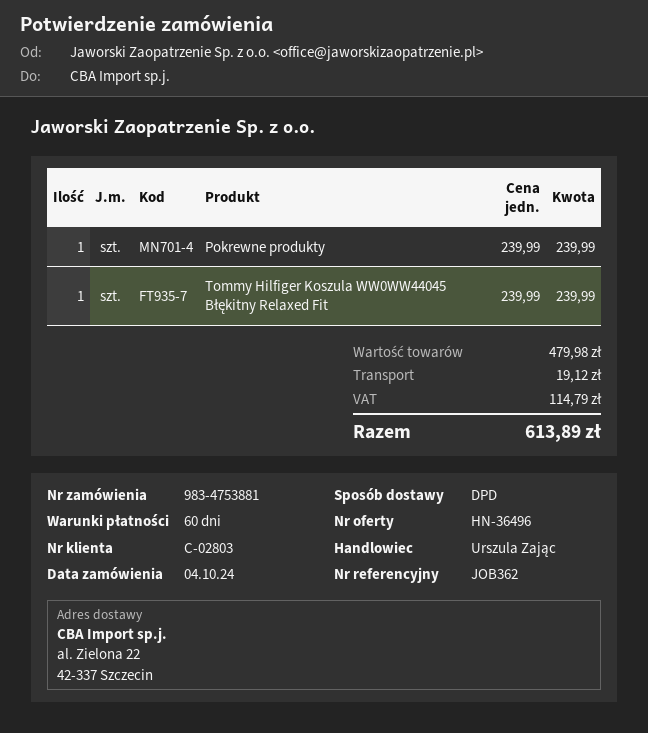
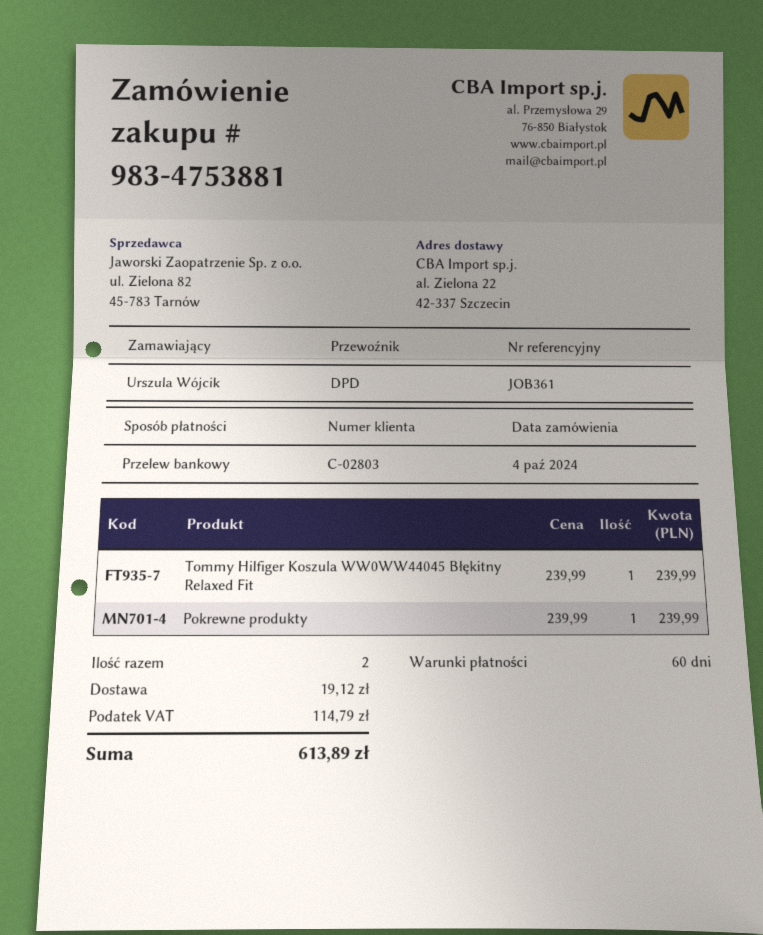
reference: JOB362 -> JOB361

